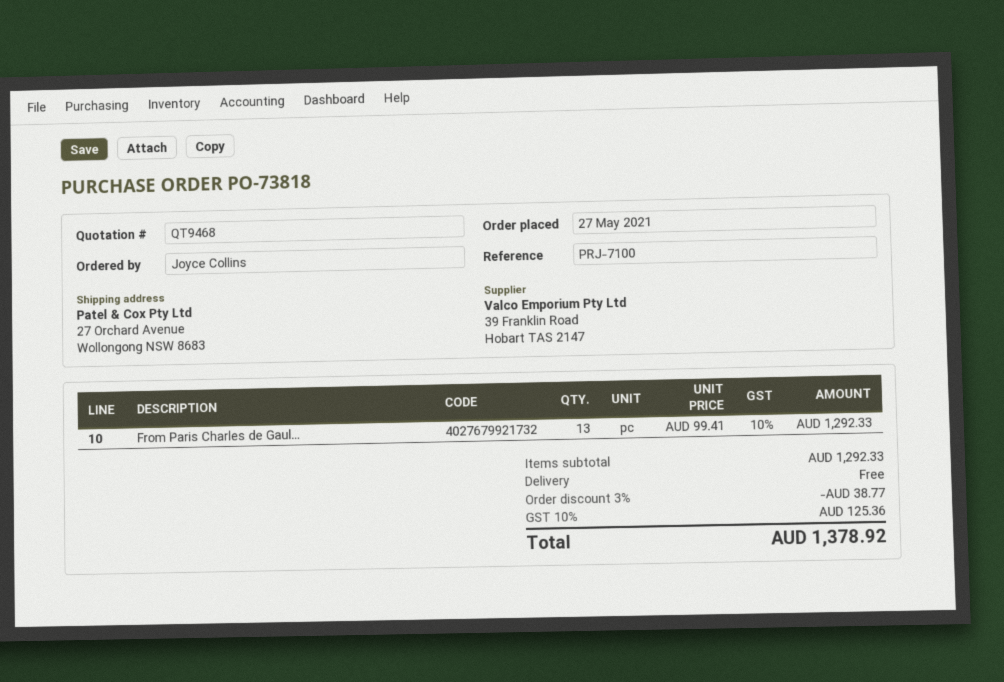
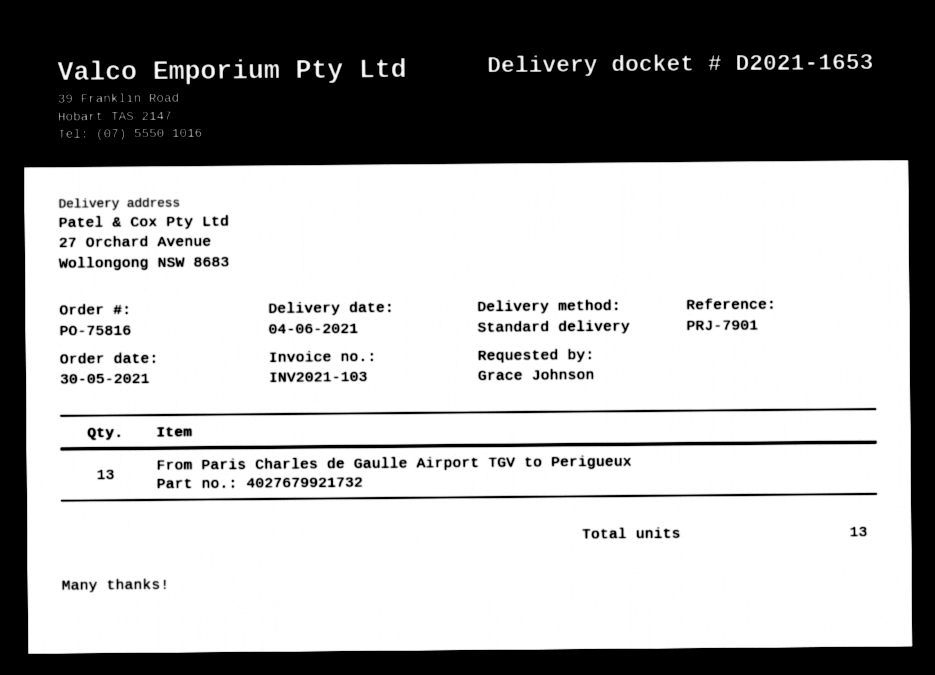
order number: PO-73818 -> PO-75816
order date: 2021-05-27 -> 2021-05-30
reference: PRJ-7100 -> PRJ-7901
ordered by: Joyce Collins -> Grace Johnson

